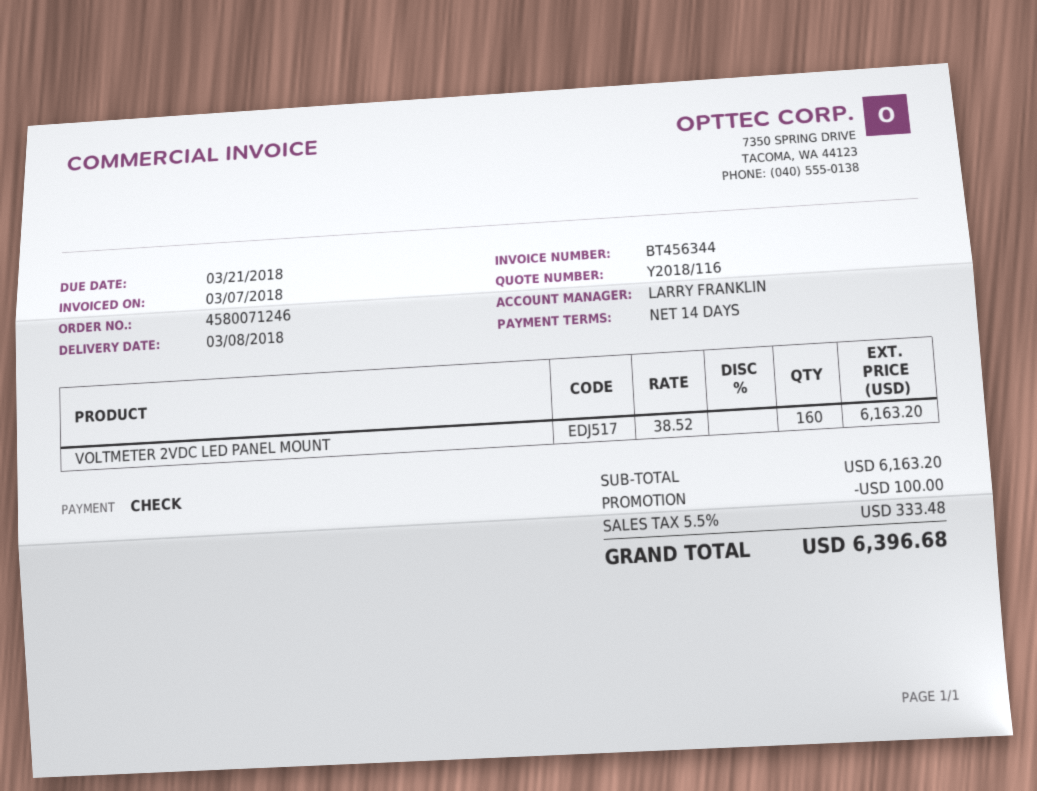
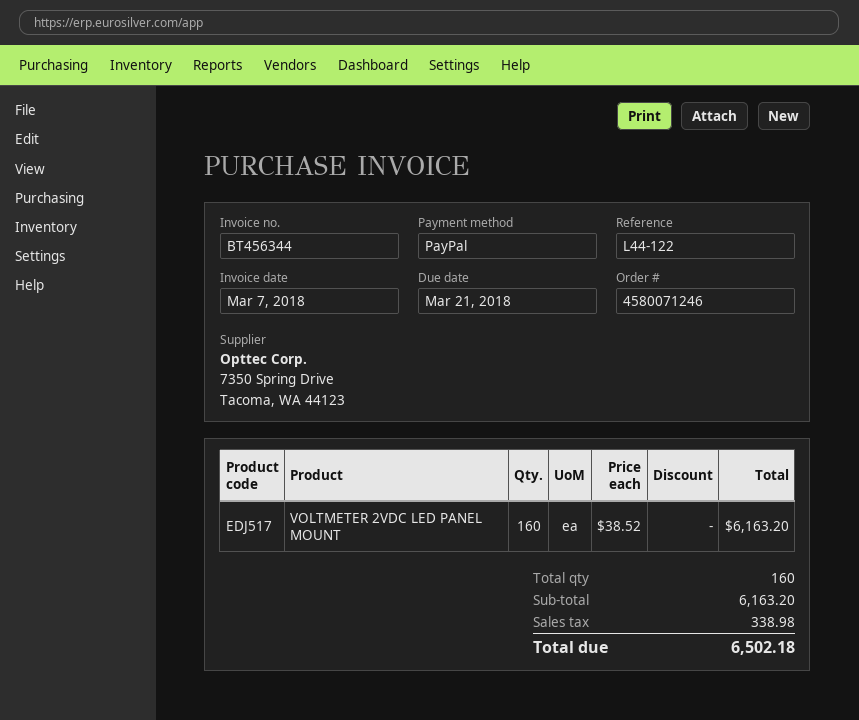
payment method: cheque -> PayPal
discount: 100.00 -> none
tax: 333.48 -> 338.98
total: 6396.68 -> 6502.18

